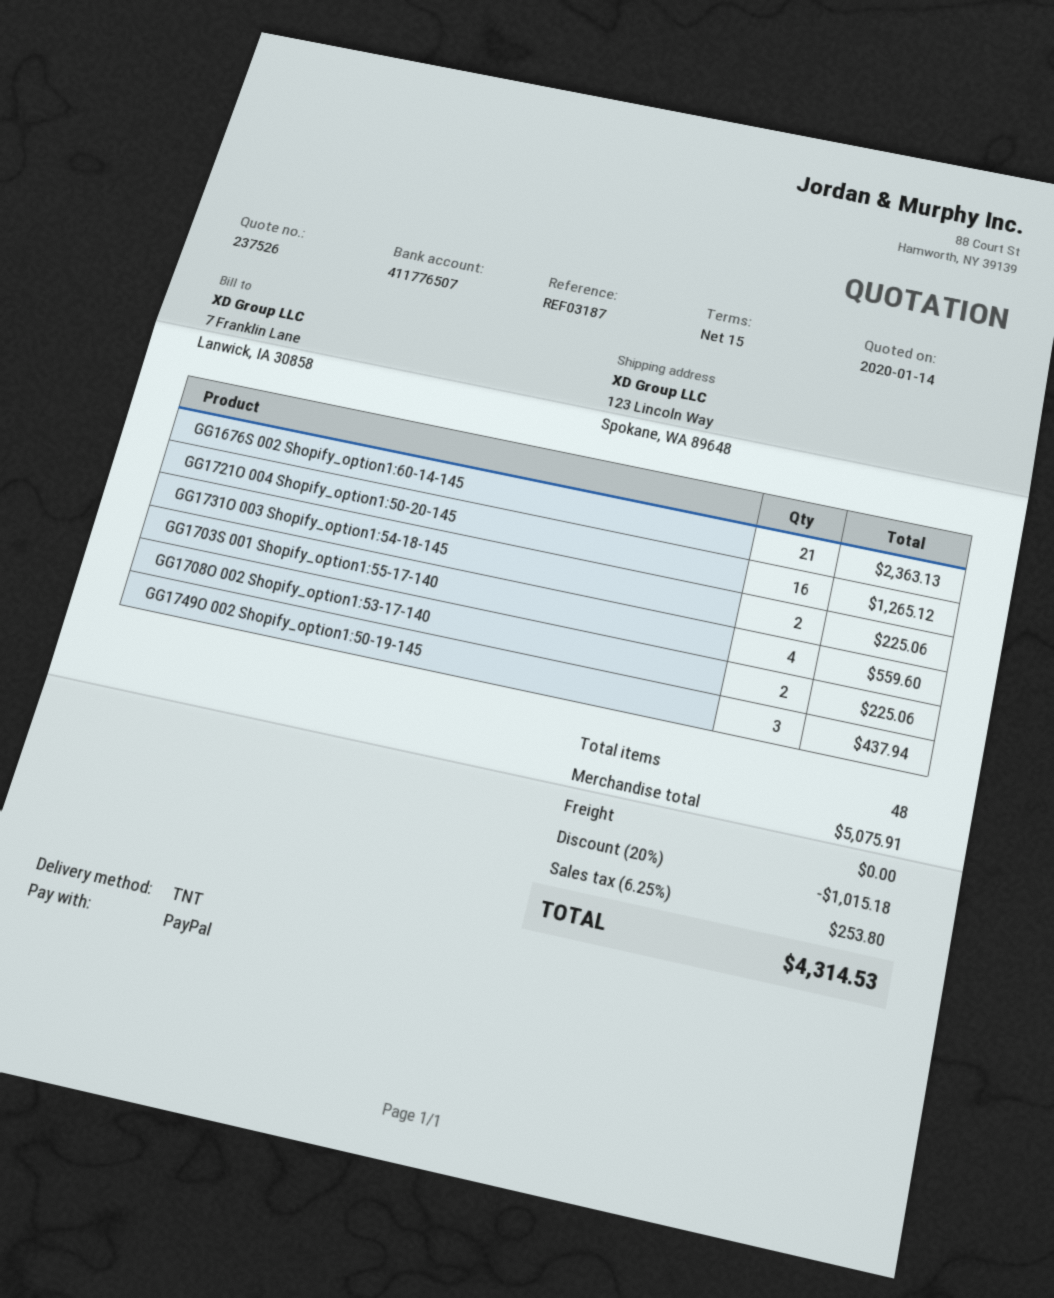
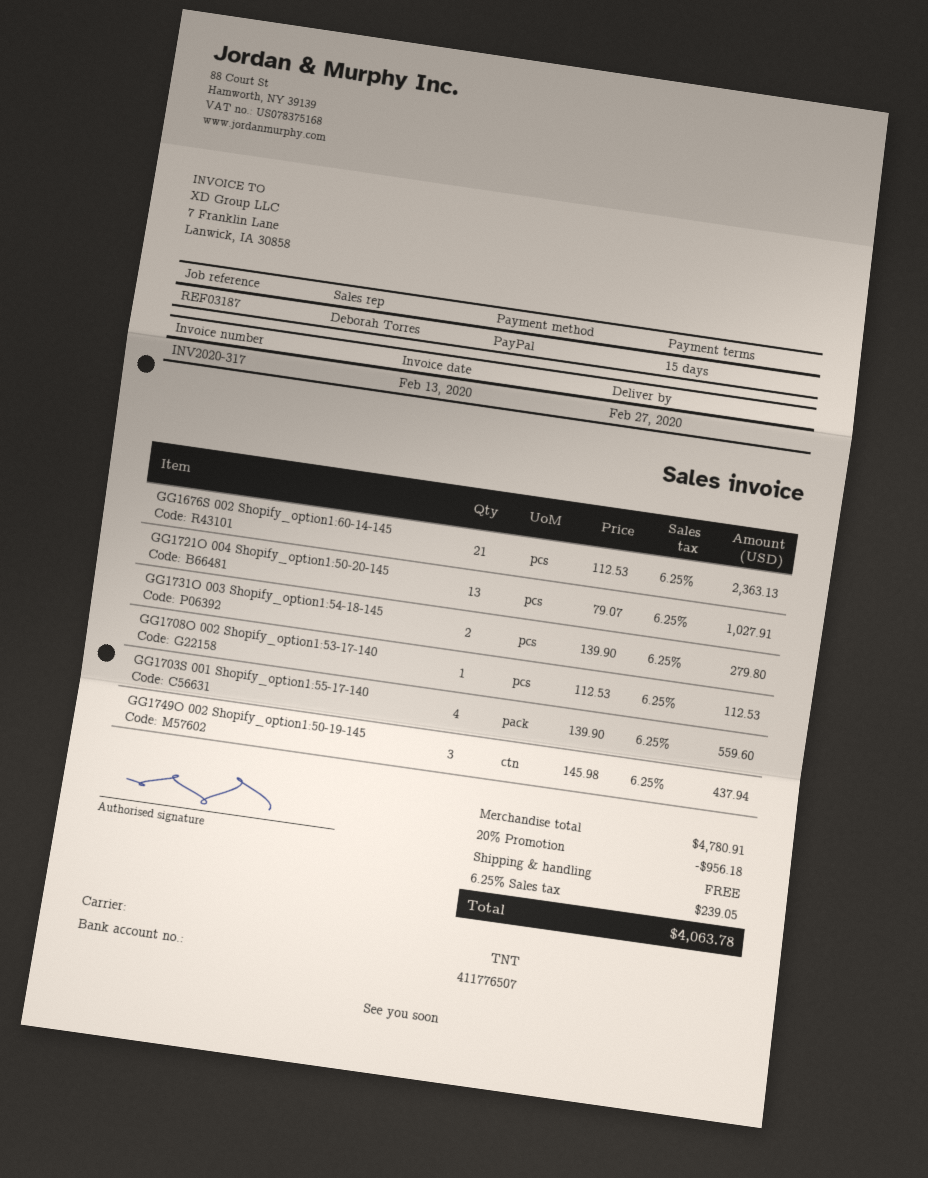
GG1721O 004 Shopify_option1:50-20-145: 16 for 1265.12 -> 13 for 1027.91
GG1731O 003 Shopify_option1:54-18-145: 2 for 225.06 -> 2 for 279.80
GG1708O 002 Shopify_option1:53-17-140: 2 for 225.06 -> 1 for 112.53
subtotal: 5075.91 -> 4780.91
discount: 20% = 1015.18 -> 20% = 956.18
tax: 6.25% = 253.80 -> 6.25% = 239.05
total: 4314.53 -> 4063.78

